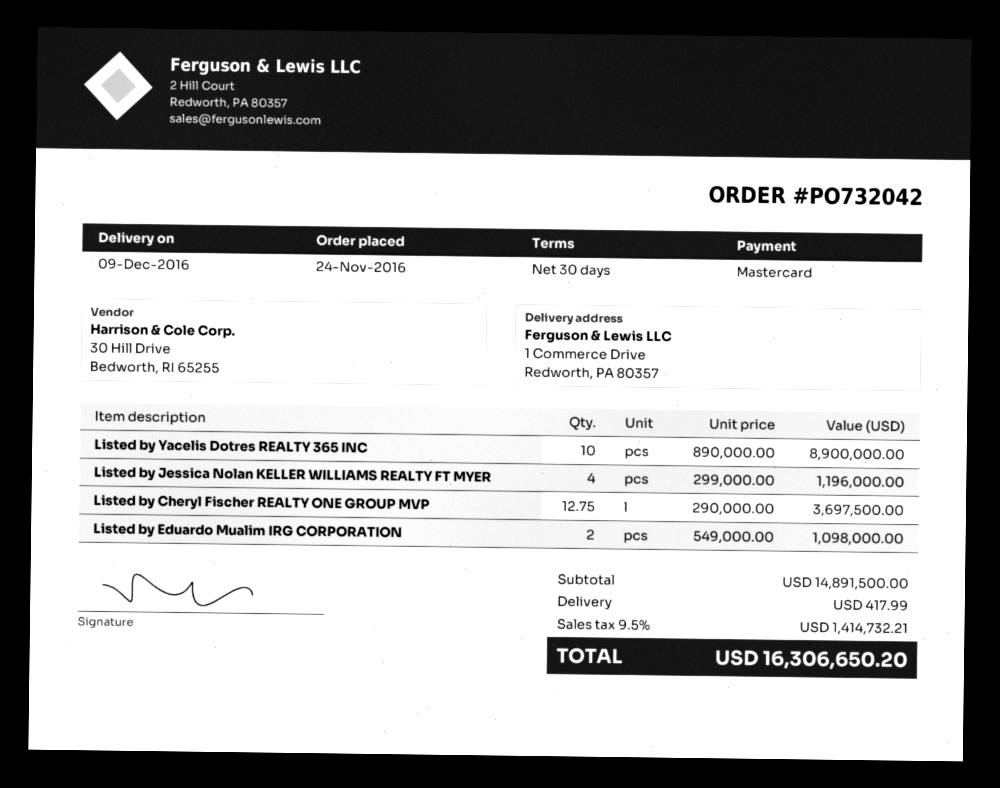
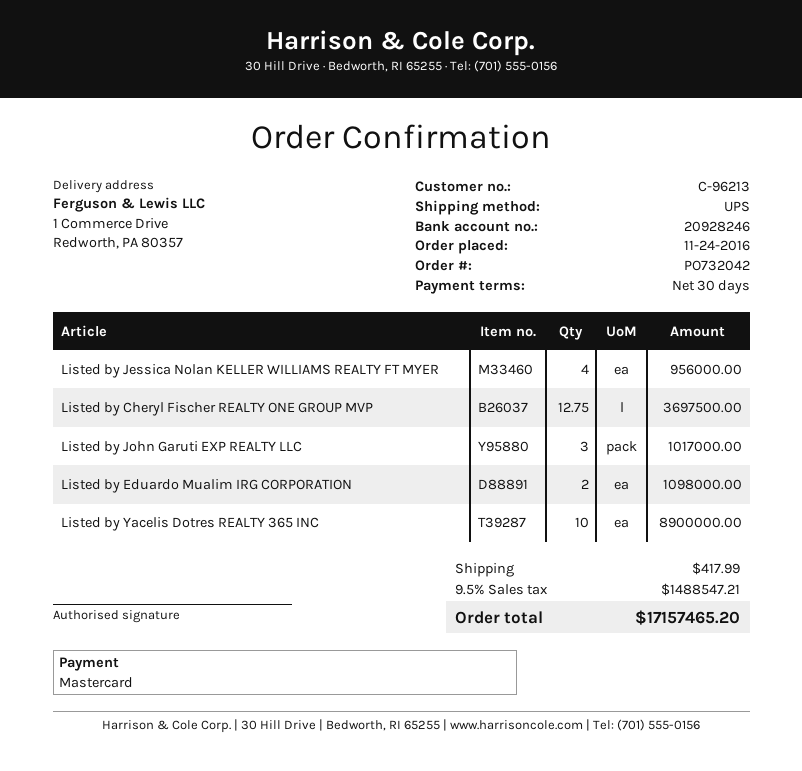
Listed by Jessica Nolan KELLER WILLIAMS REALTY FT MYER: 4 for 1196000.00 -> 4 for 956000.00
Listed by John Garuti EXP REALTY LLC: none -> 3 for 1017000.00
tax: 9.5% = 1414732.21 -> 9.5% = 1488547.21
total: 16306650.20 -> 17157465.20

